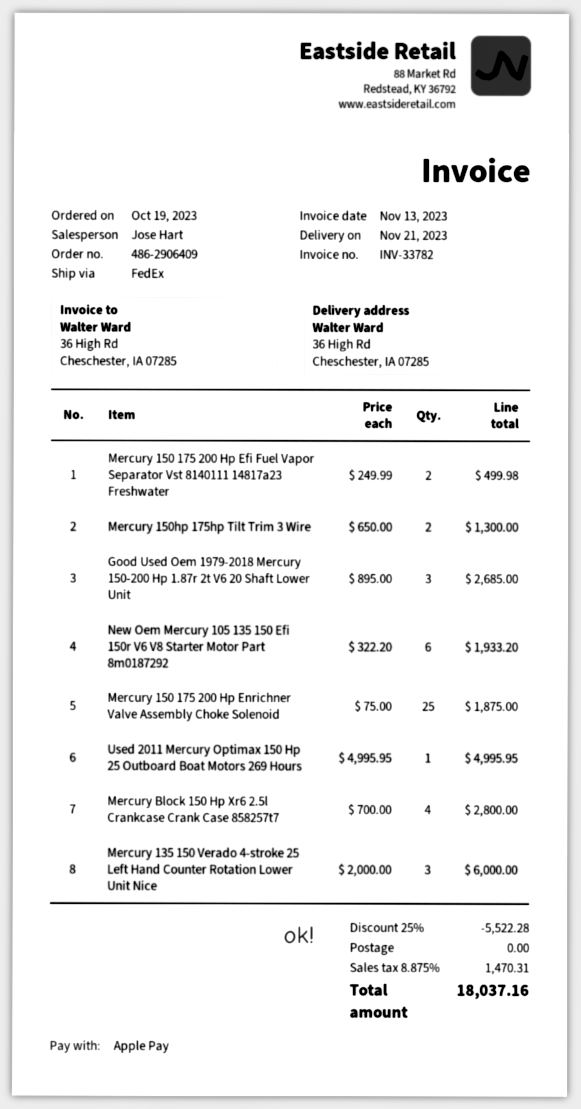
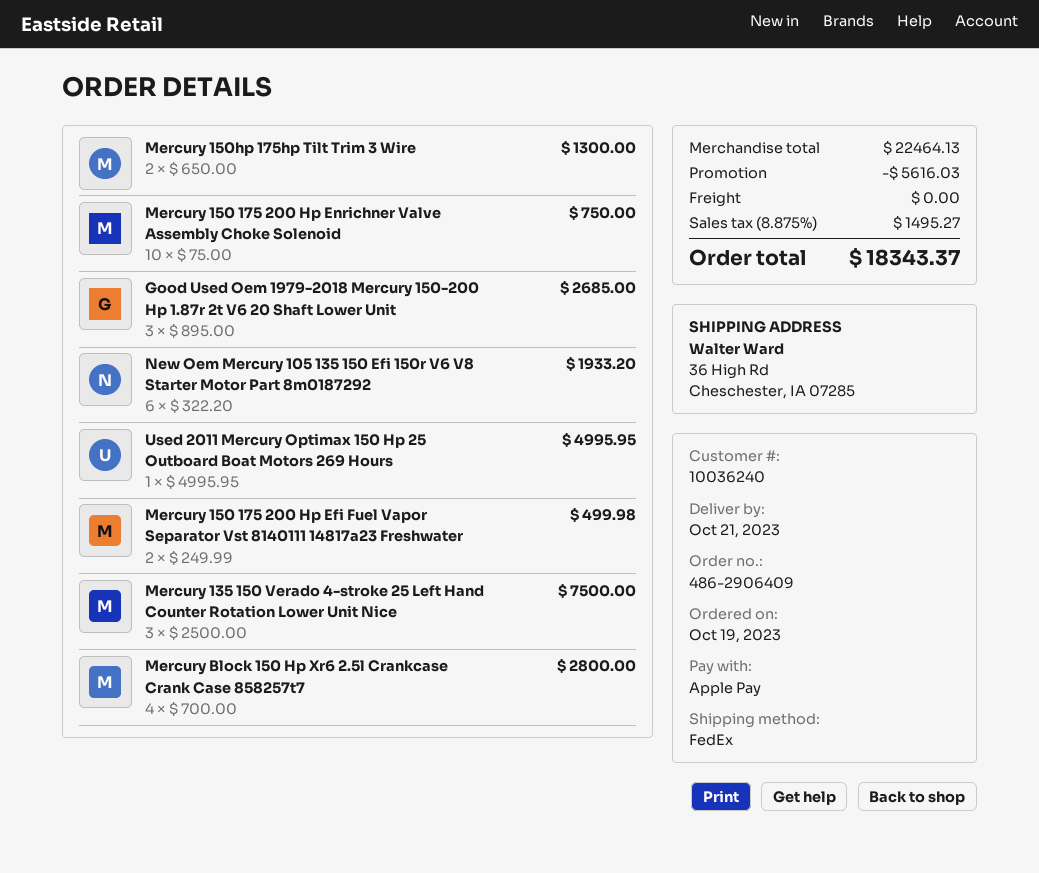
delivery date: 2023-11-21 -> 2023-10-21
Mercury 150 175 200 Hp Enrichner Valve Assembly Choke Solenoid: 25 x 75.00 = 1875.00 -> 10 x 75.00 = 750.00
Mercury 135 150 Verado 4-stroke 25 Left Hand Counter Rotation Lower Unit Nice: 3 x 2000.00 = 6000.00 -> 3 x 2500.00 = 7500.00
discount: 5522.28 -> 5616.03
tax: 8.875% = 1470.31 -> 8.875% = 1495.27
total: 18037.16 -> 18343.37

